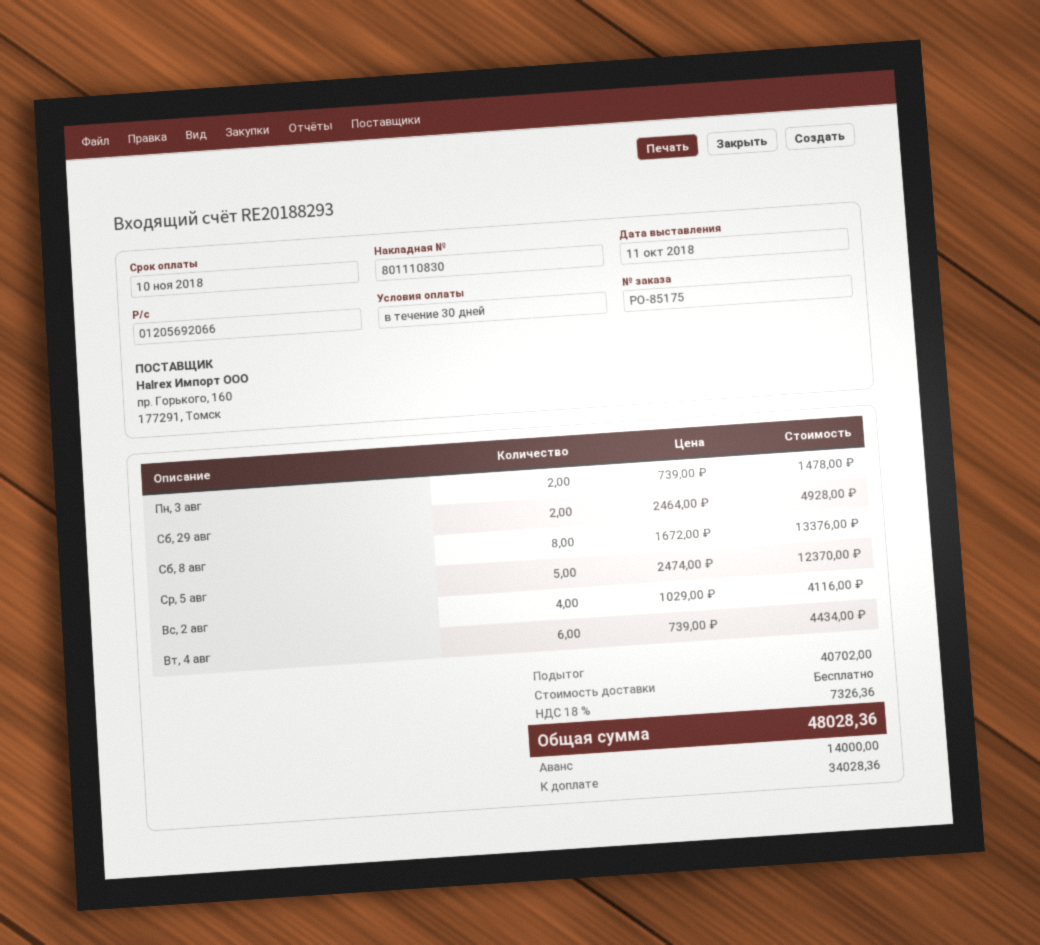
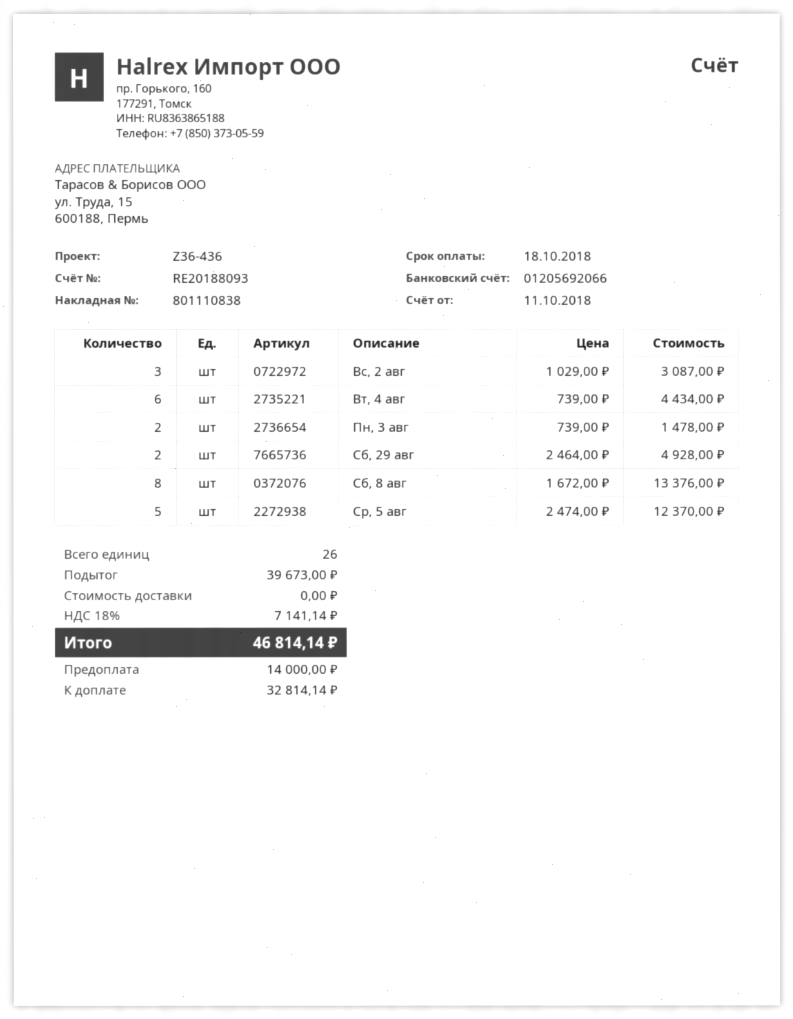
delivery note number: 801110830 -> 801110838
invoice number: RE20188293 -> RE20188093
due date: 2018-11-10 -> 2018-10-18
Вс, 2 авг: 4 x 1029.00 = 4116.00 -> 3 x 1029.00 = 3087.00
subtotal: 40702.00 -> 39673.00
tax: 18% = 7326.36 -> 18% = 7141.14
total: 48028.36 -> 46814.14
balance: 34028.36 -> 32814.14

